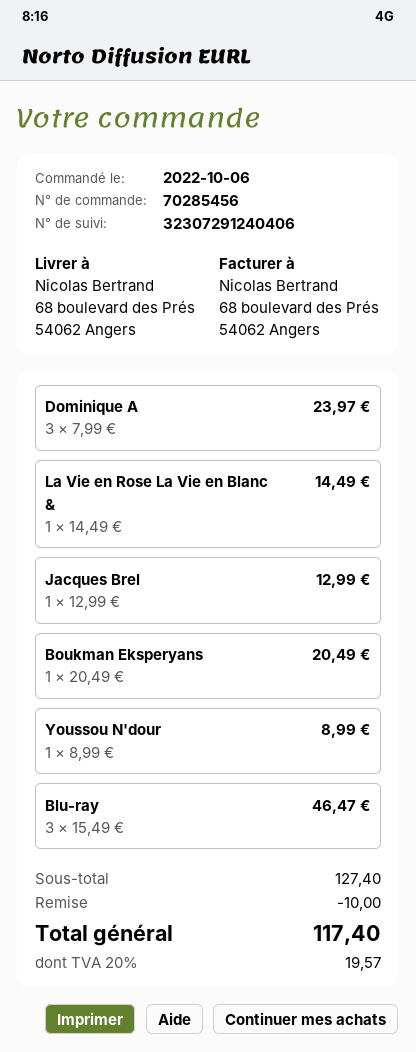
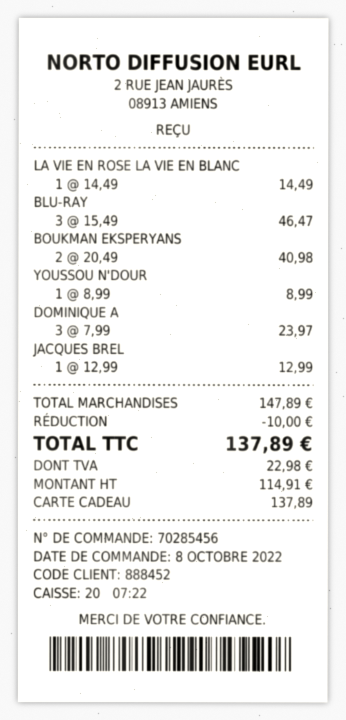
order date: 2022-10-06 -> 2022-10-08
Boukman Eksperyans: 1 x 20.49 = 20.49 -> 2 x 20.49 = 40.98
subtotal: 127.40 -> 147.89
tax: 19.57 -> 22.98
total: 117.40 -> 137.89

